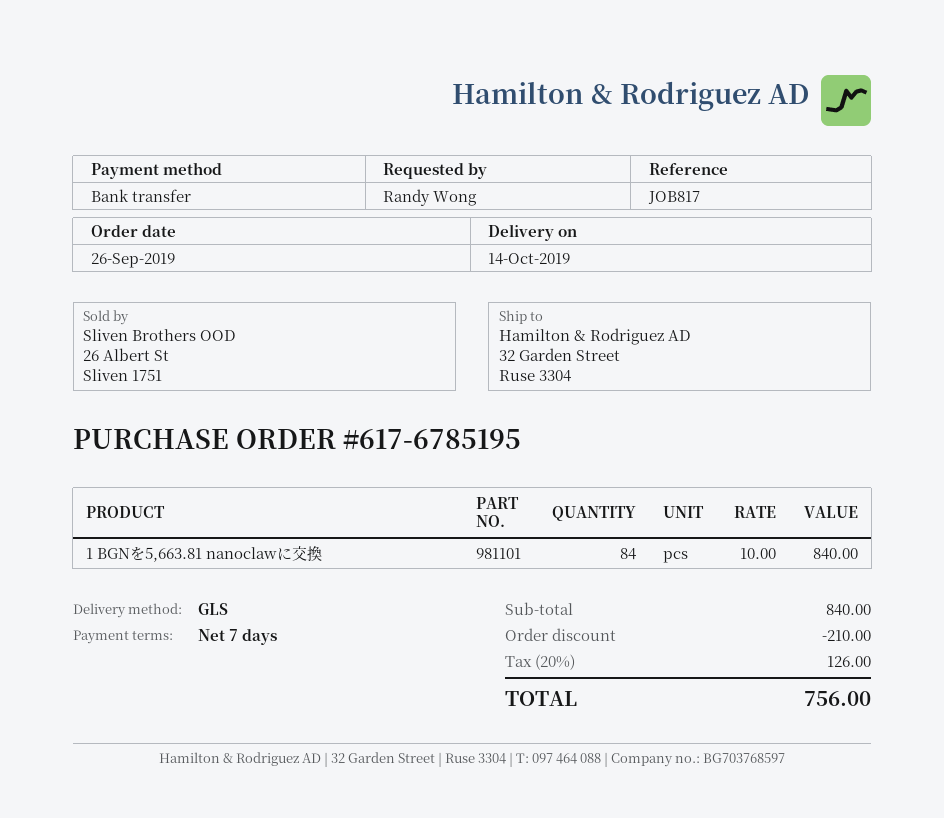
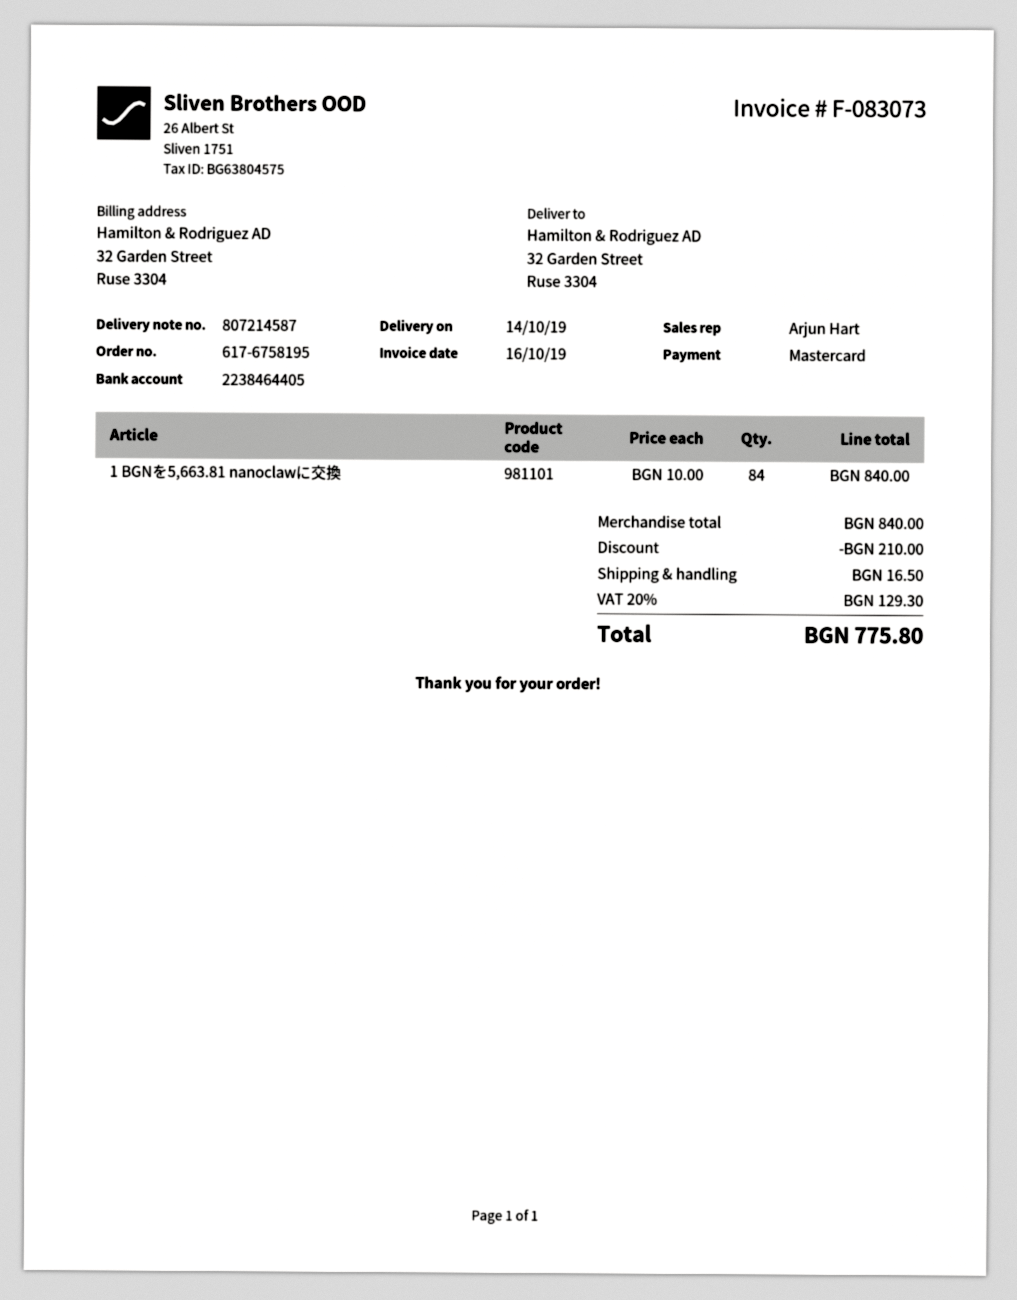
order number: 617-6785195 -> 617-6758195
payment method: bank transfer -> Mastercard
shipping: none -> 16.50
tax: 20% = 126.00 -> 20% = 129.30
total: 756.00 -> 775.80

